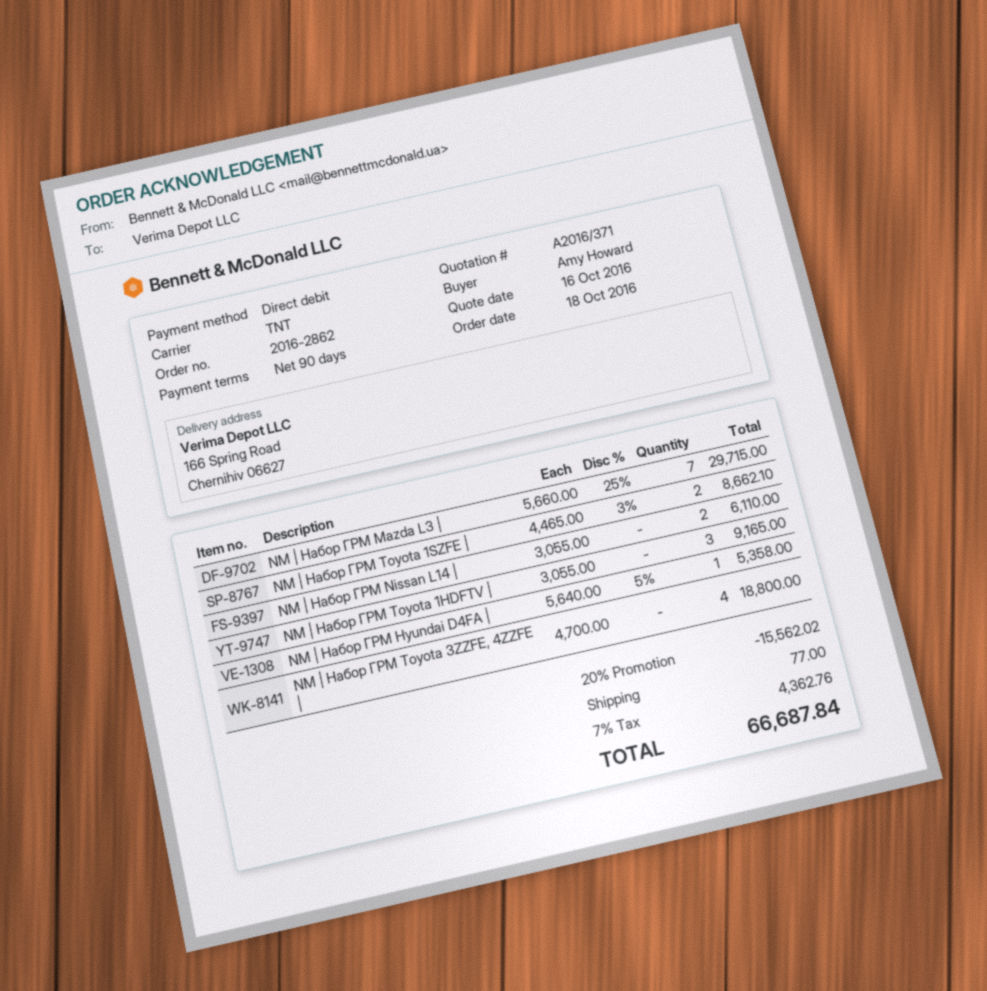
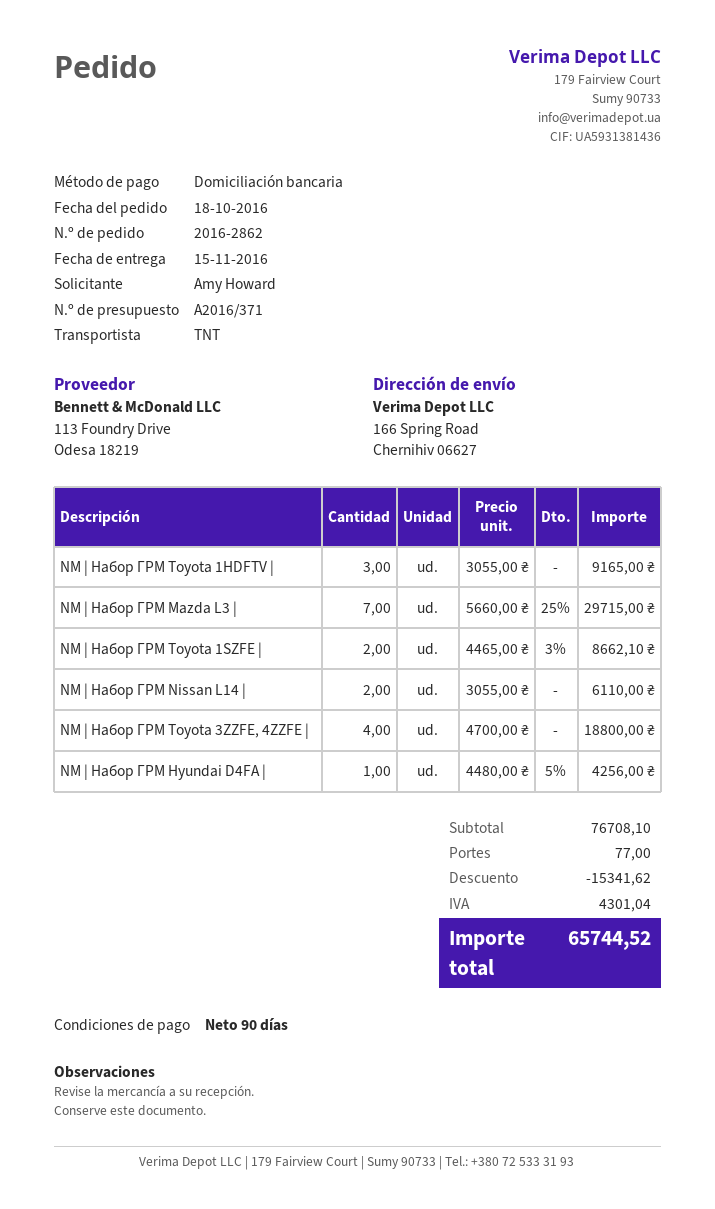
NM | Набор ГРМ Hyundai D4FA |: 1 x 5640.00 - 5% = 5358.00 -> 1 x 4480.00 - 5% = 4256.00
discount: 15562.02 -> 15341.62
tax: 4362.76 -> 4301.04
total: 66687.84 -> 65744.52

